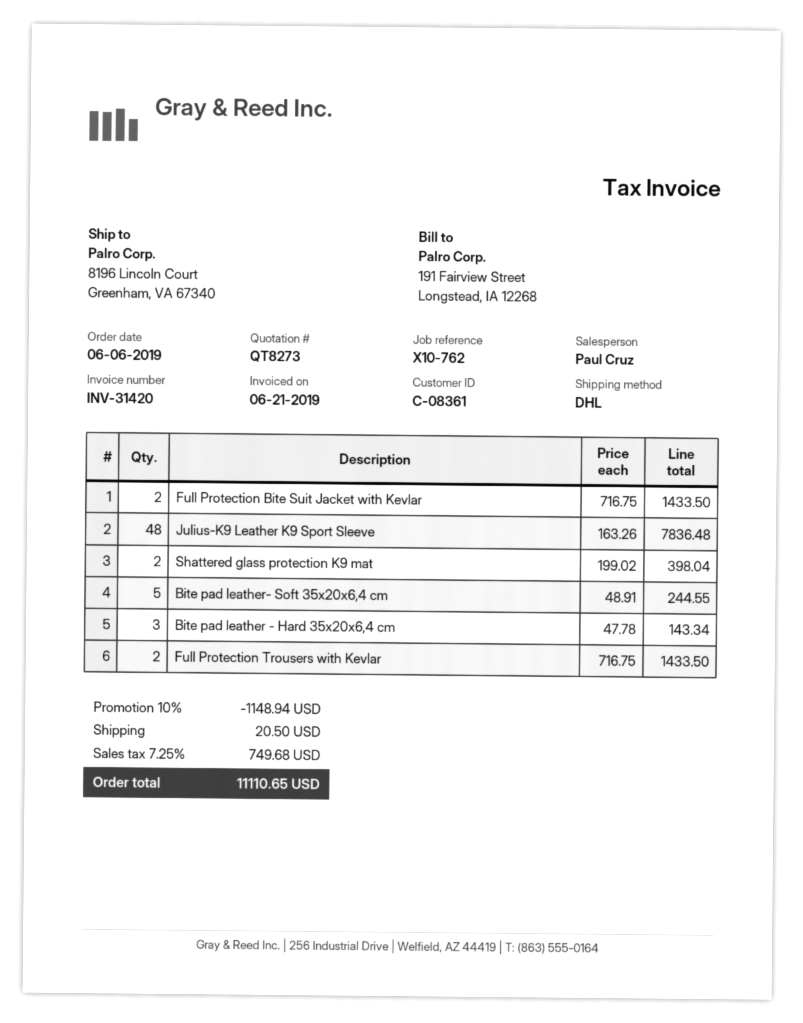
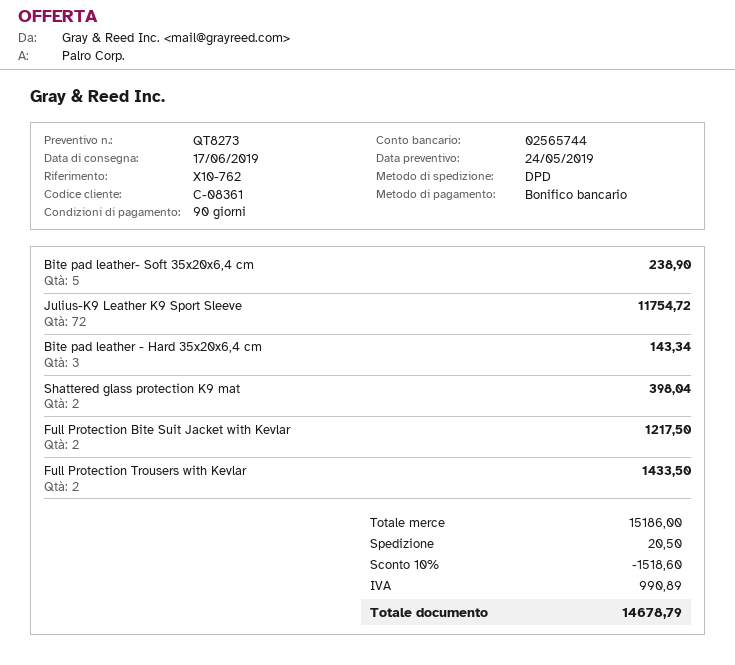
shipping method: DHL -> DPD
Full Protection Bite Suit Jacket with Kevlar: 2 for 1433.50 -> 2 for 1217.50
Julius-K9 Leather K9 Sport Sleeve: 48 for 7836.48 -> 72 for 11754.72
Bite pad leather- Soft 35x20x6,4 cm: 5 for 244.55 -> 5 for 238.90
discount: 10% = 1148.94 -> 10% = 1518.60
tax: 749.68 -> 990.89
total: 11110.65 -> 14678.79

